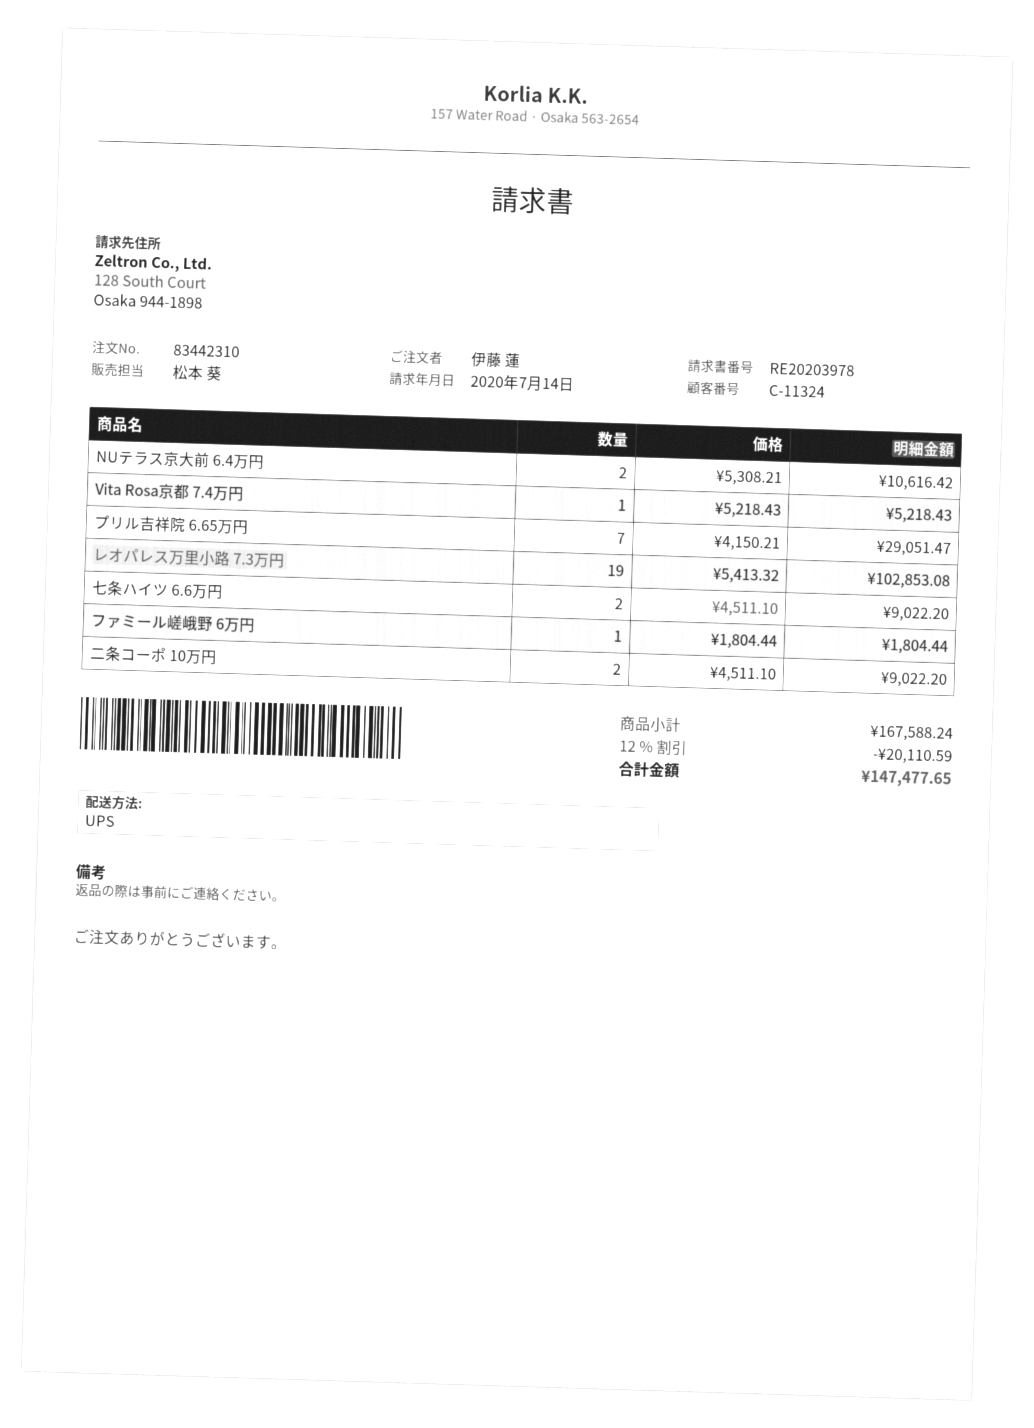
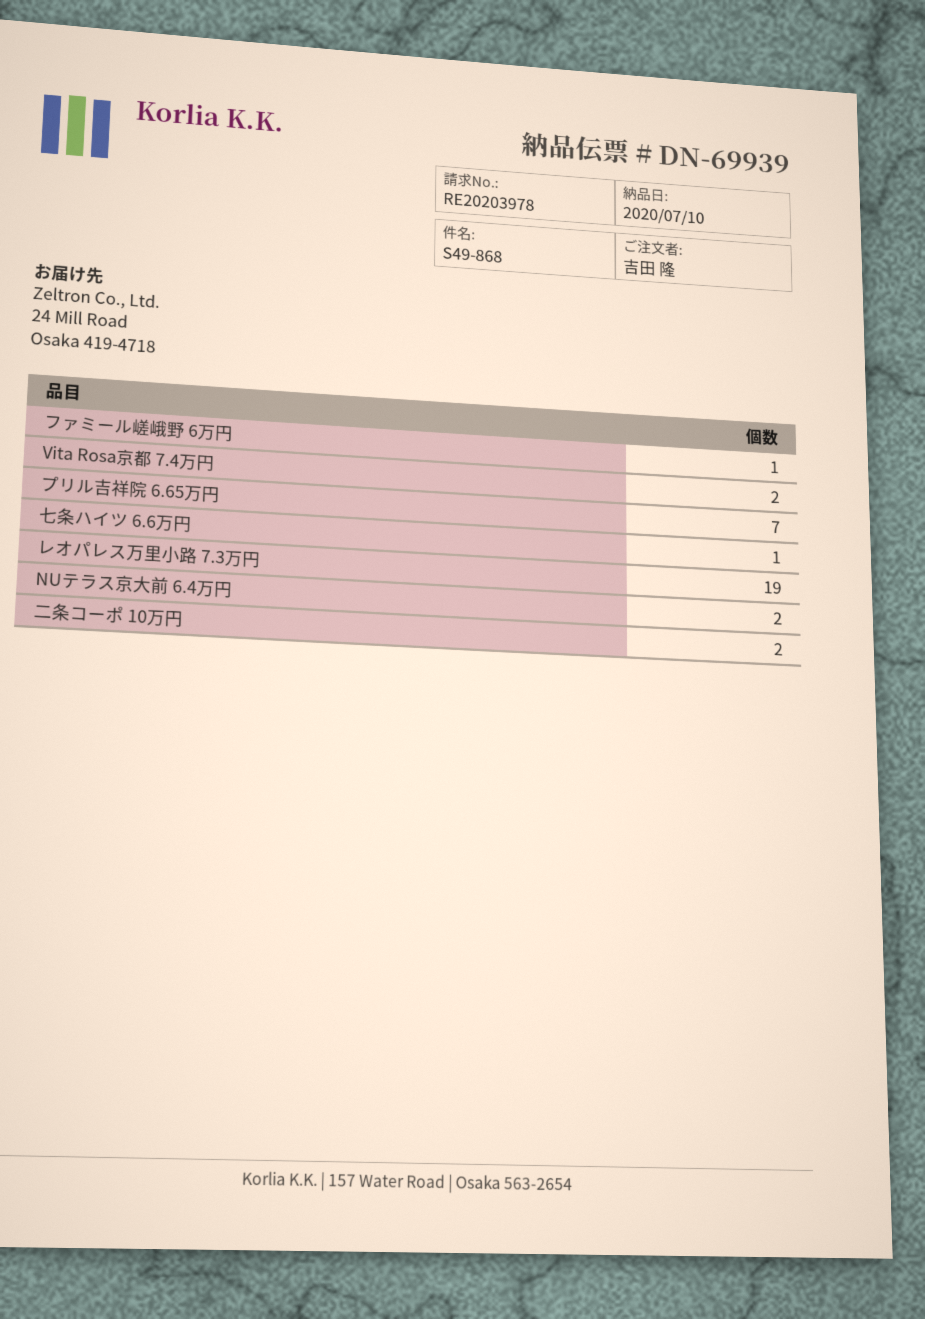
ordered by: 伊藤 蓮 -> 吉田 隆
Vita Rosa京都 7.4万円: 1 -> 2
七条ハイツ 6.6万円: 2 -> 1

